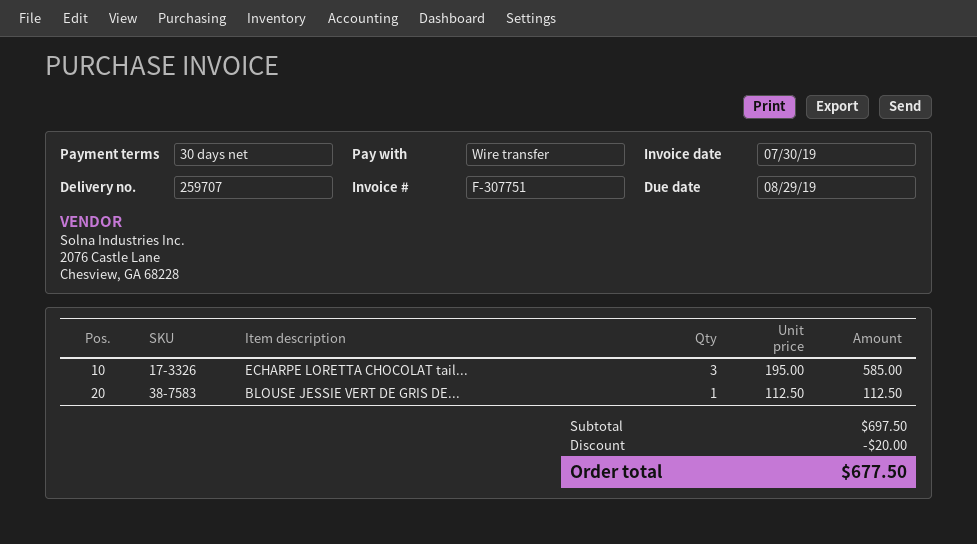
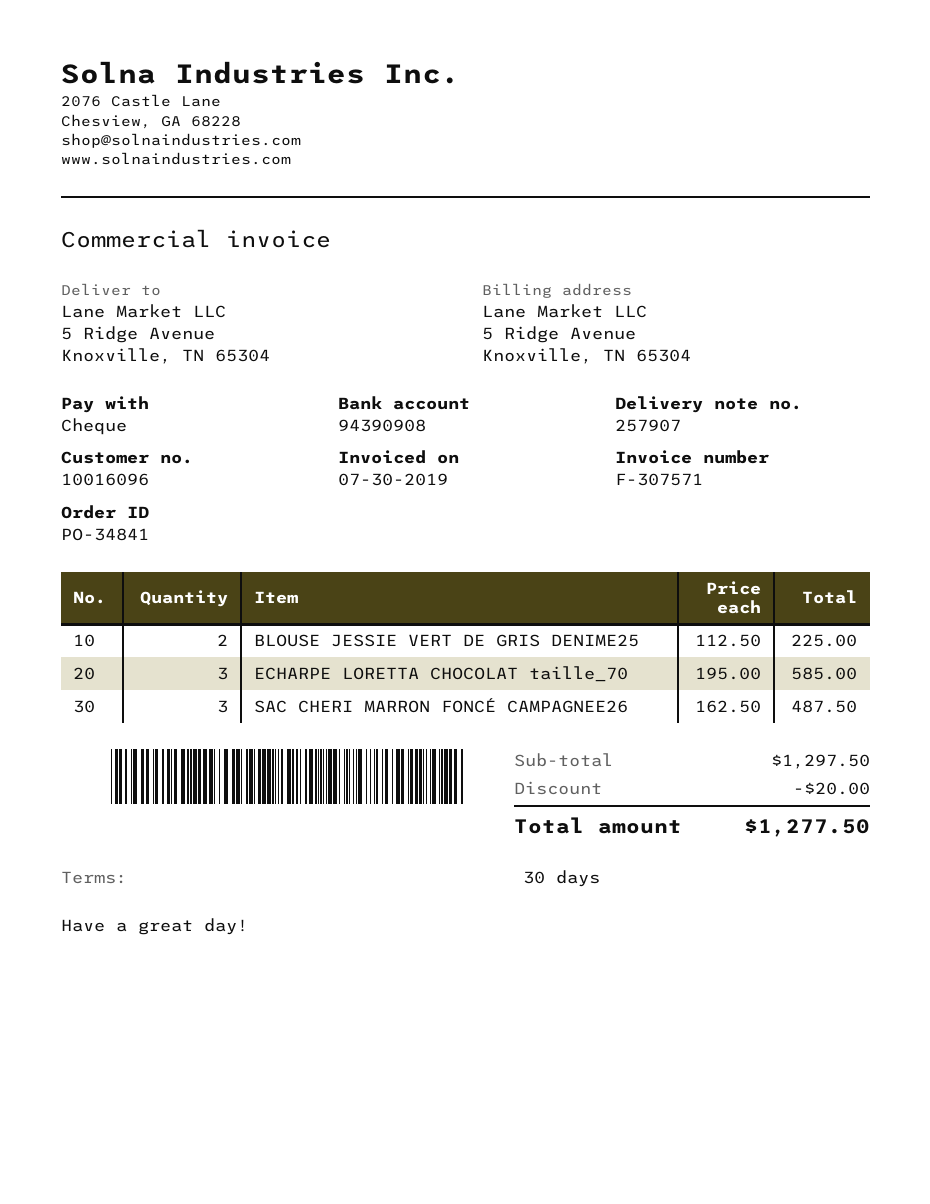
delivery note number: 259707 -> 257907
invoice number: F-307751 -> F-307571
payment method: bank transfer -> cheque
BLOUSE JESSIE VERT DE GRIS DE...: 1 x 112.50 = 112.50 -> 2 x 112.50 = 225.00
SAC CHERI MARRON FONCÉ CAMPAGNEE26: none -> 3 x 162.50 = 487.50
subtotal: 697.50 -> 1297.50
total: 677.50 -> 1277.50

